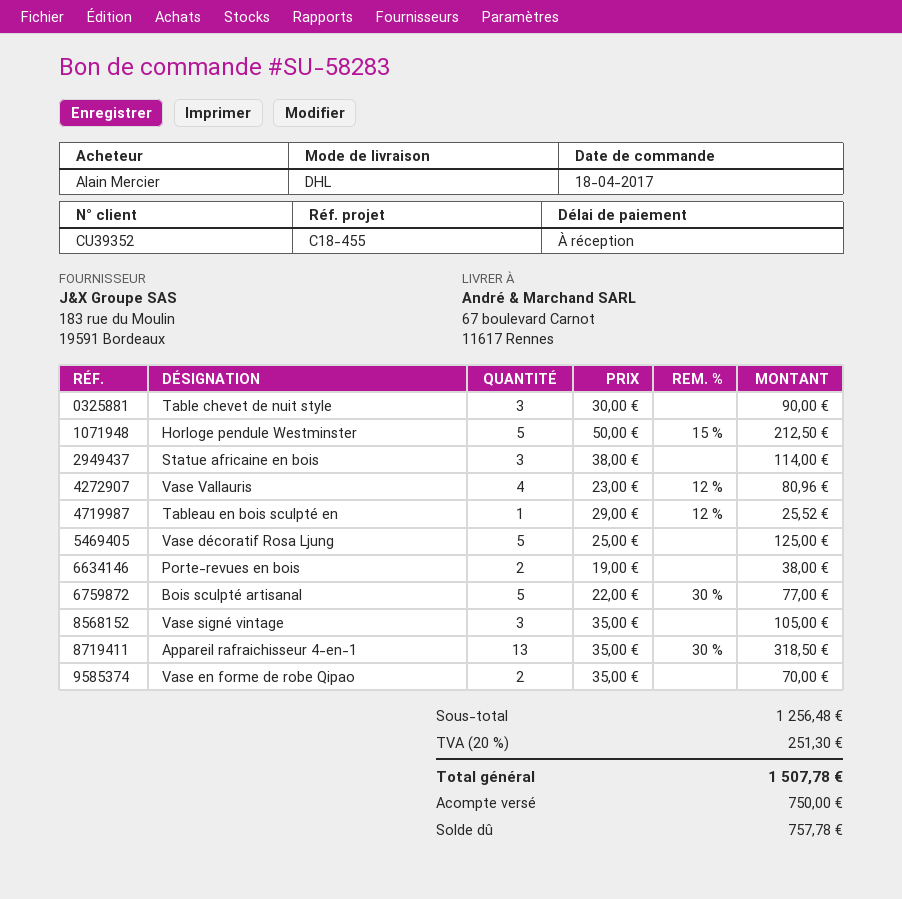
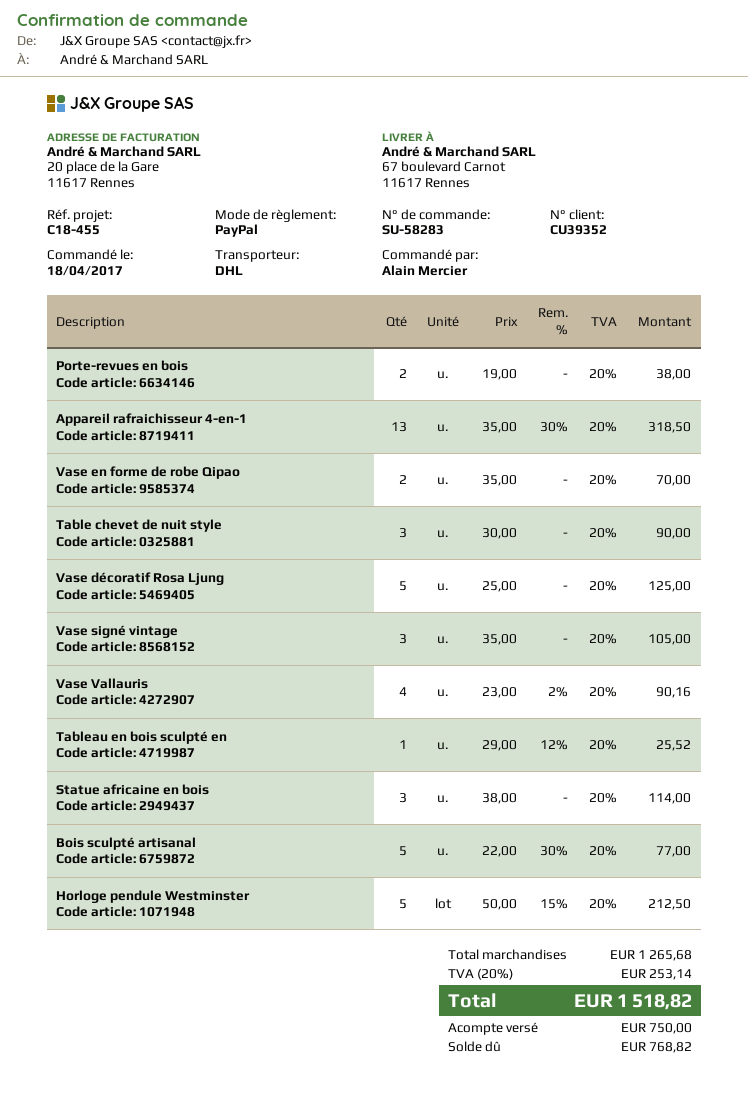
Vase Vallauris: 4 x 23.00 - 12% = 80.96 -> 4 x 23.00 - 2% = 90.16
subtotal: 1256.48 -> 1265.68
tax: 20% = 251.30 -> 20% = 253.14
total: 1507.78 -> 1518.82
balance: 757.78 -> 768.82

